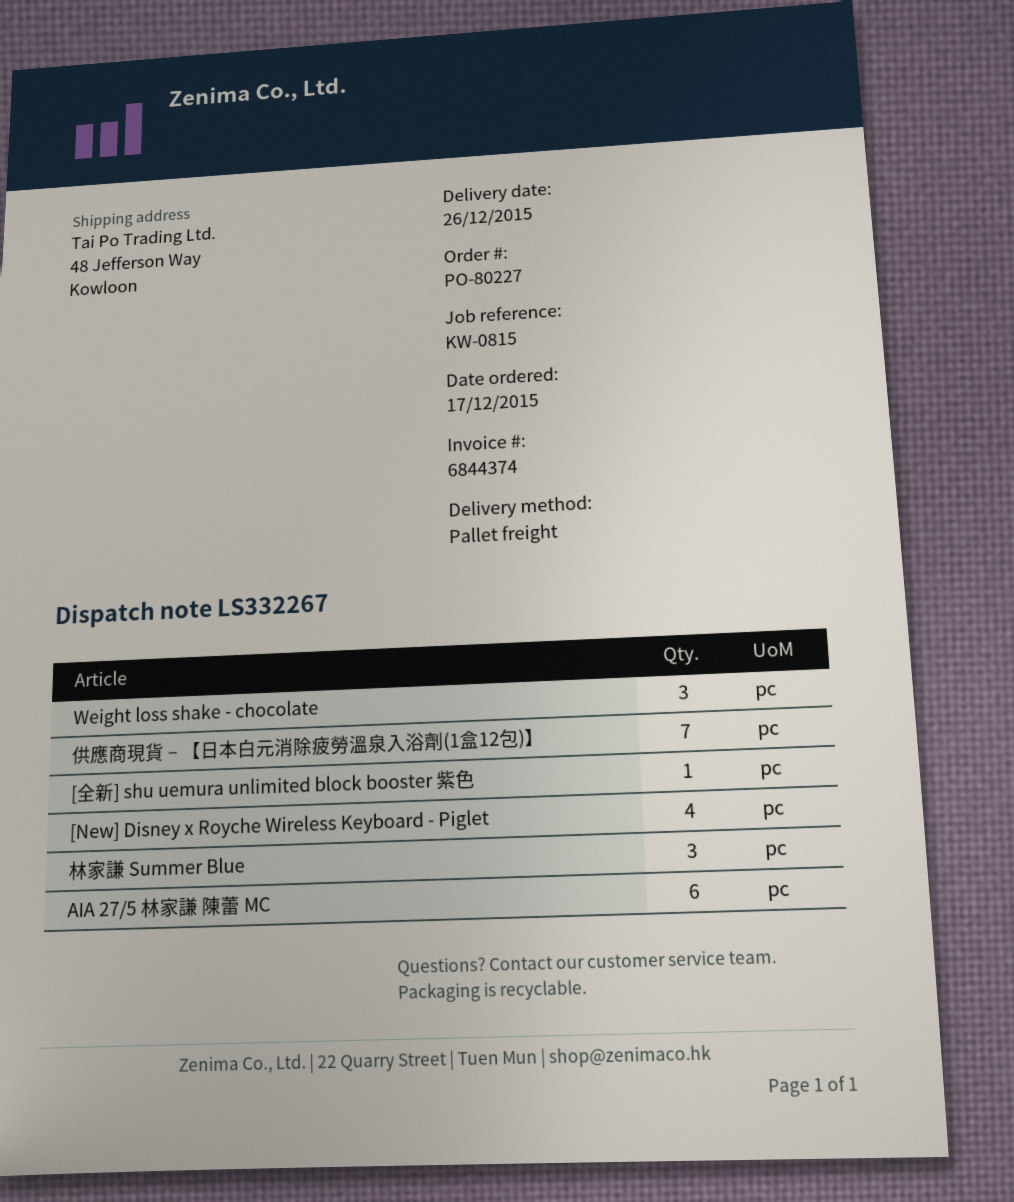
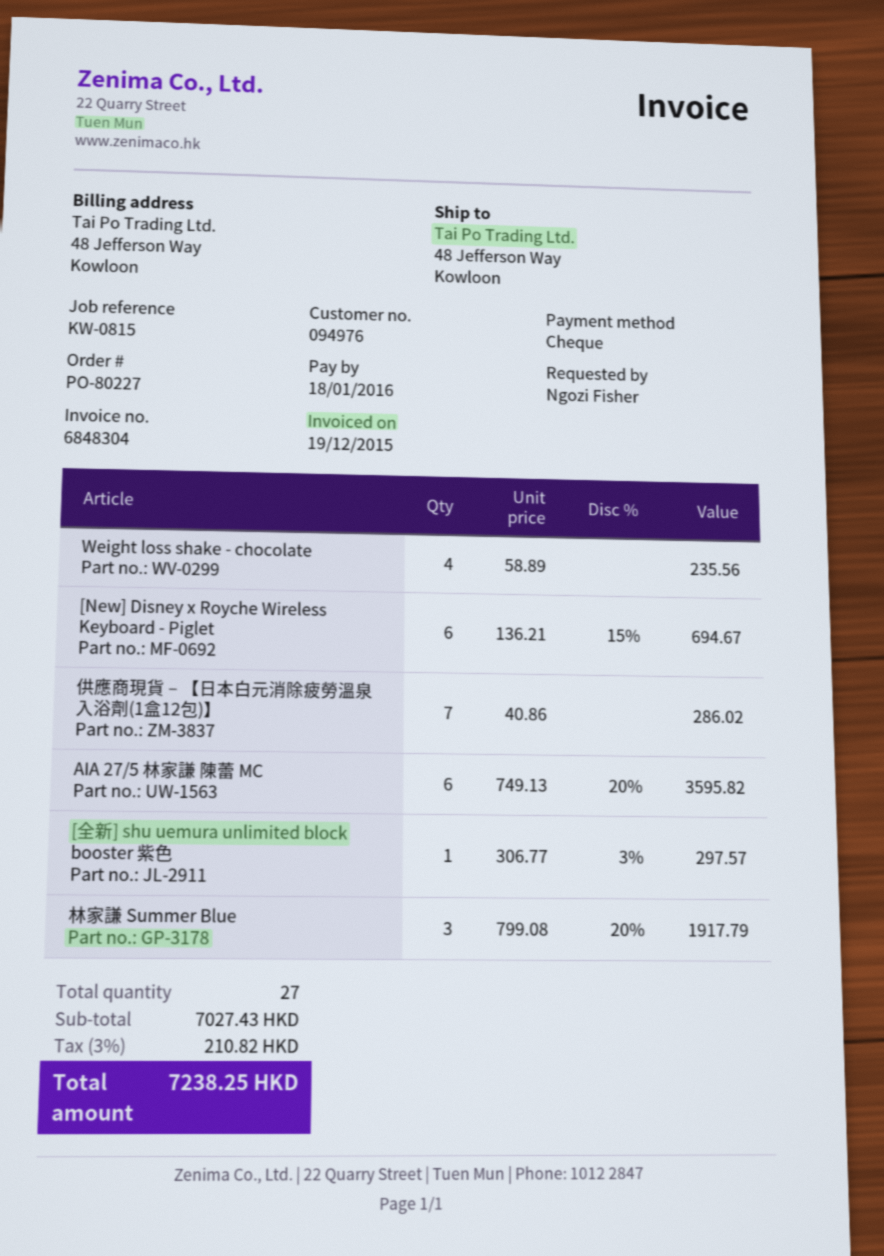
invoice number: 6844374 -> 6848304
Weight loss shake - chocolate: 3 -> 4
[New] Disney x Royche Wireless Keyboard - Piglet: 4 -> 6

